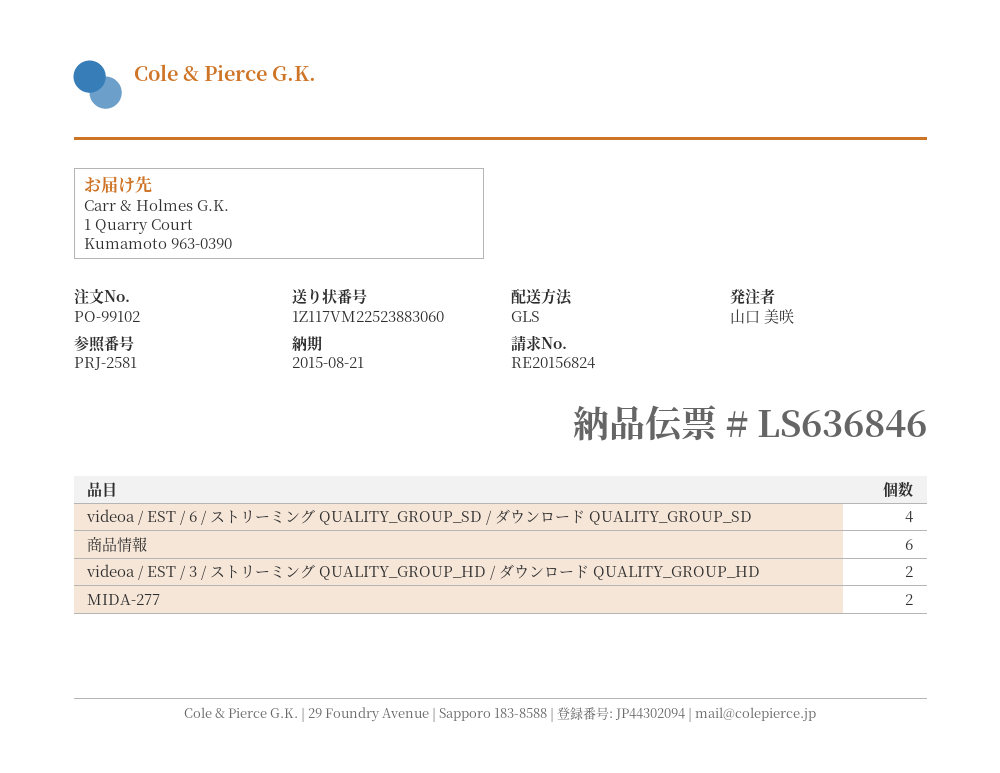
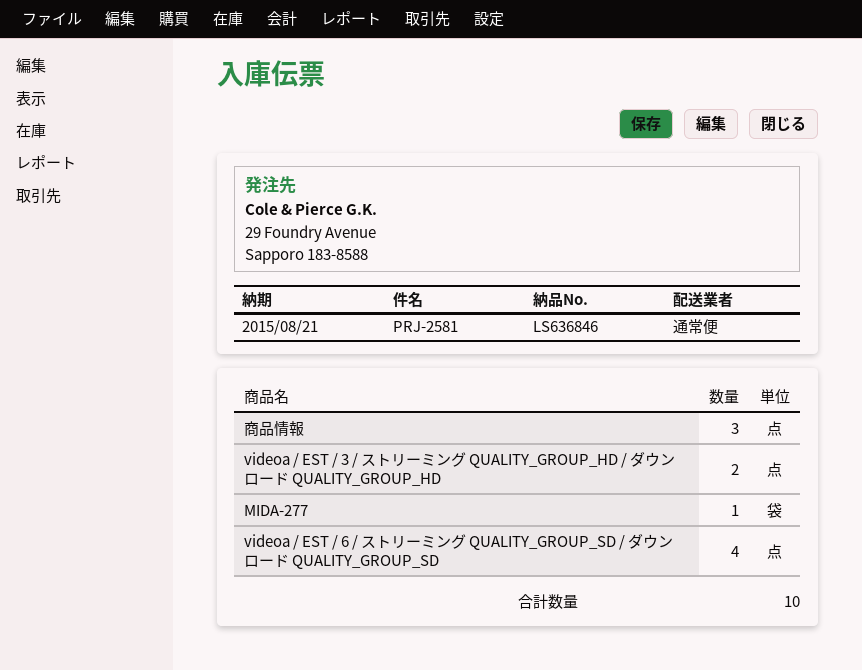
shipping method: GLS -> standard
商品情報: 6 -> 3
MIDA-277: 2 -> 1

